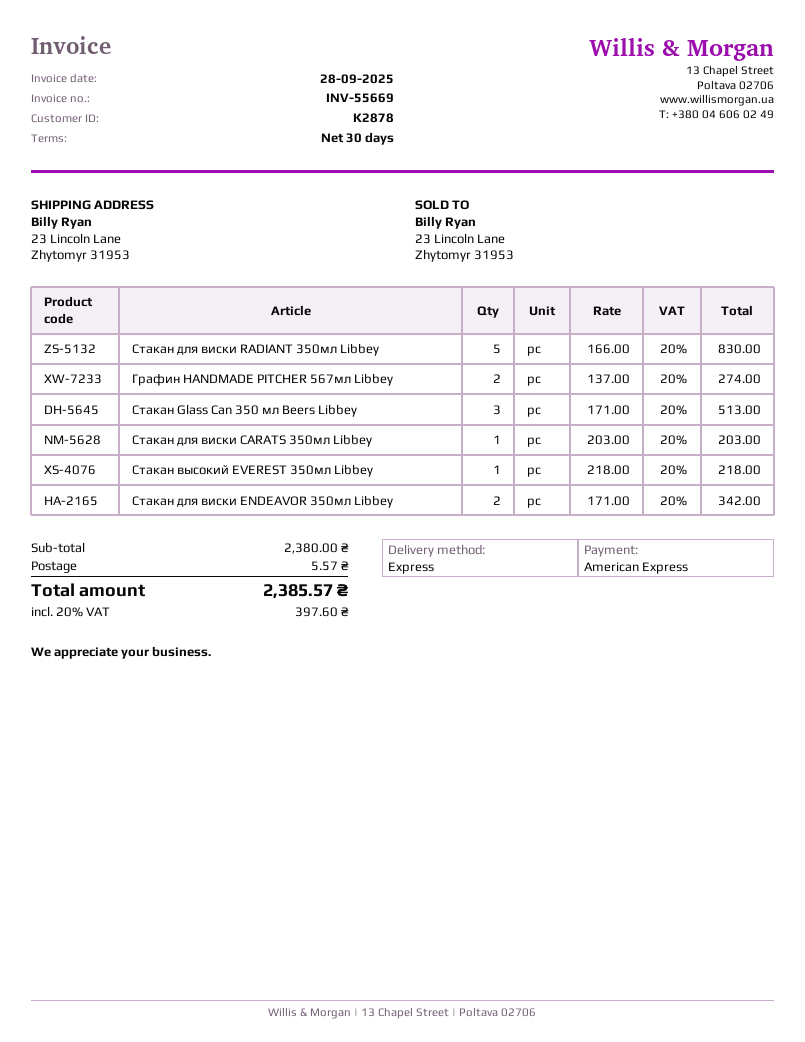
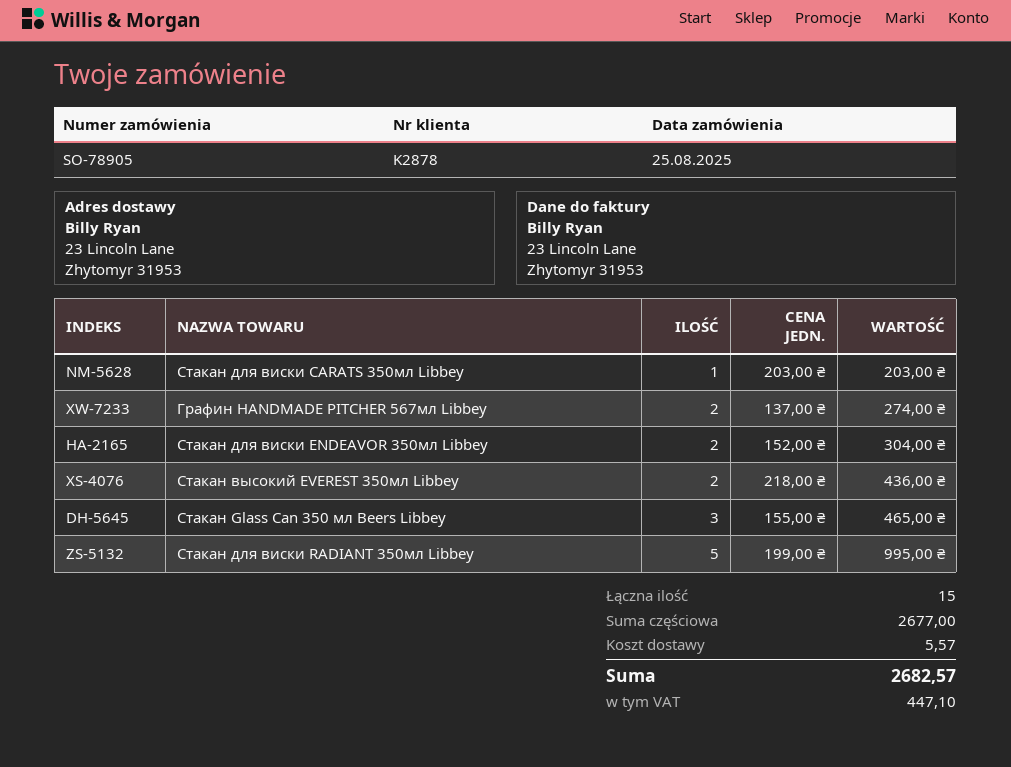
Стакан для виски RADIANT 350мл Libbey: 5 x 166.00 = 830.00 -> 5 x 199.00 = 995.00
Стакан Glass Can 350 мл Beers Libbey: 3 x 171.00 = 513.00 -> 3 x 155.00 = 465.00
Стакан высокий EVEREST 350мл Libbey: 1 x 218.00 = 218.00 -> 2 x 218.00 = 436.00
Стакан для виски ENDEAVOR 350мл Libbey: 2 x 171.00 = 342.00 -> 2 x 152.00 = 304.00
subtotal: 2380.00 -> 2677.00
tax: 397.60 -> 447.10
total: 2385.57 -> 2682.57

